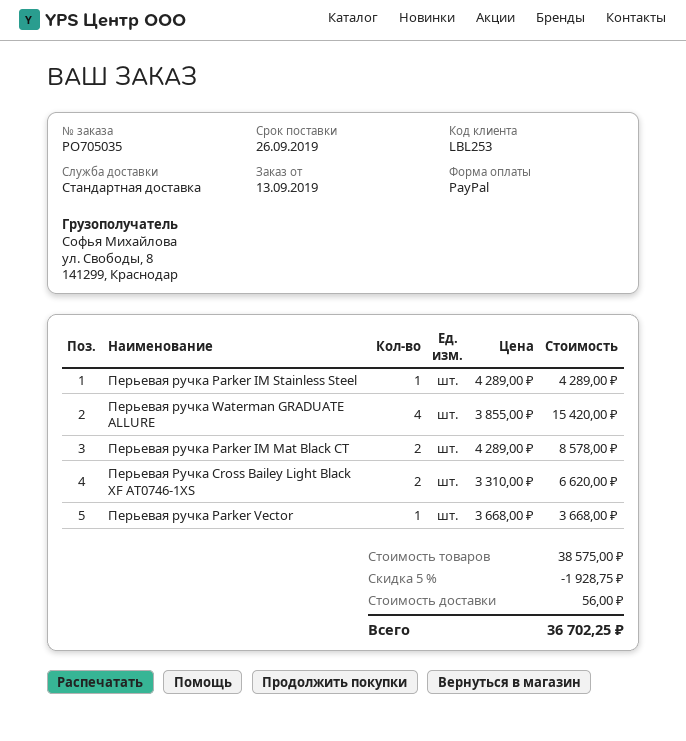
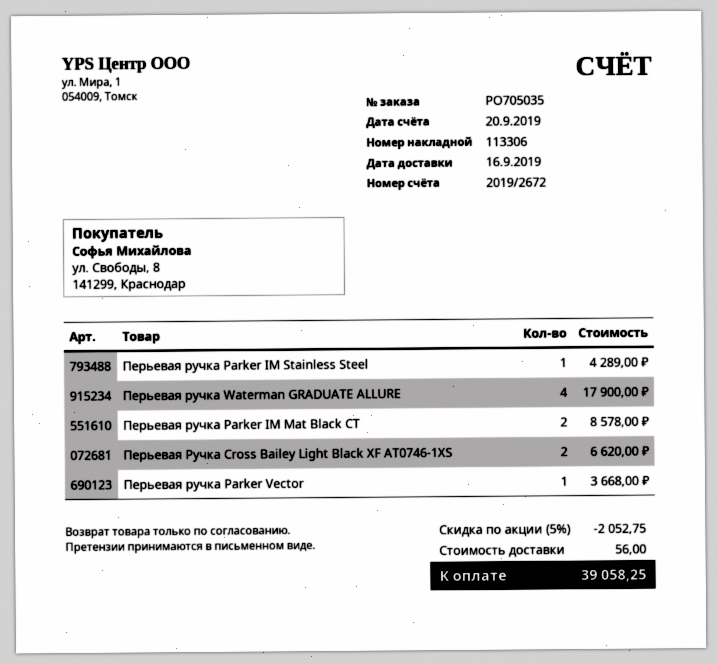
delivery date: 2019-09-26 -> 2019-09-16
Перьевая ручка Waterman GRADUATE ALLURE: 4 for 15420.00 -> 4 for 17900.00
discount: 5% = 1928.75 -> 5% = 2052.75
total: 36702.25 -> 39058.25

